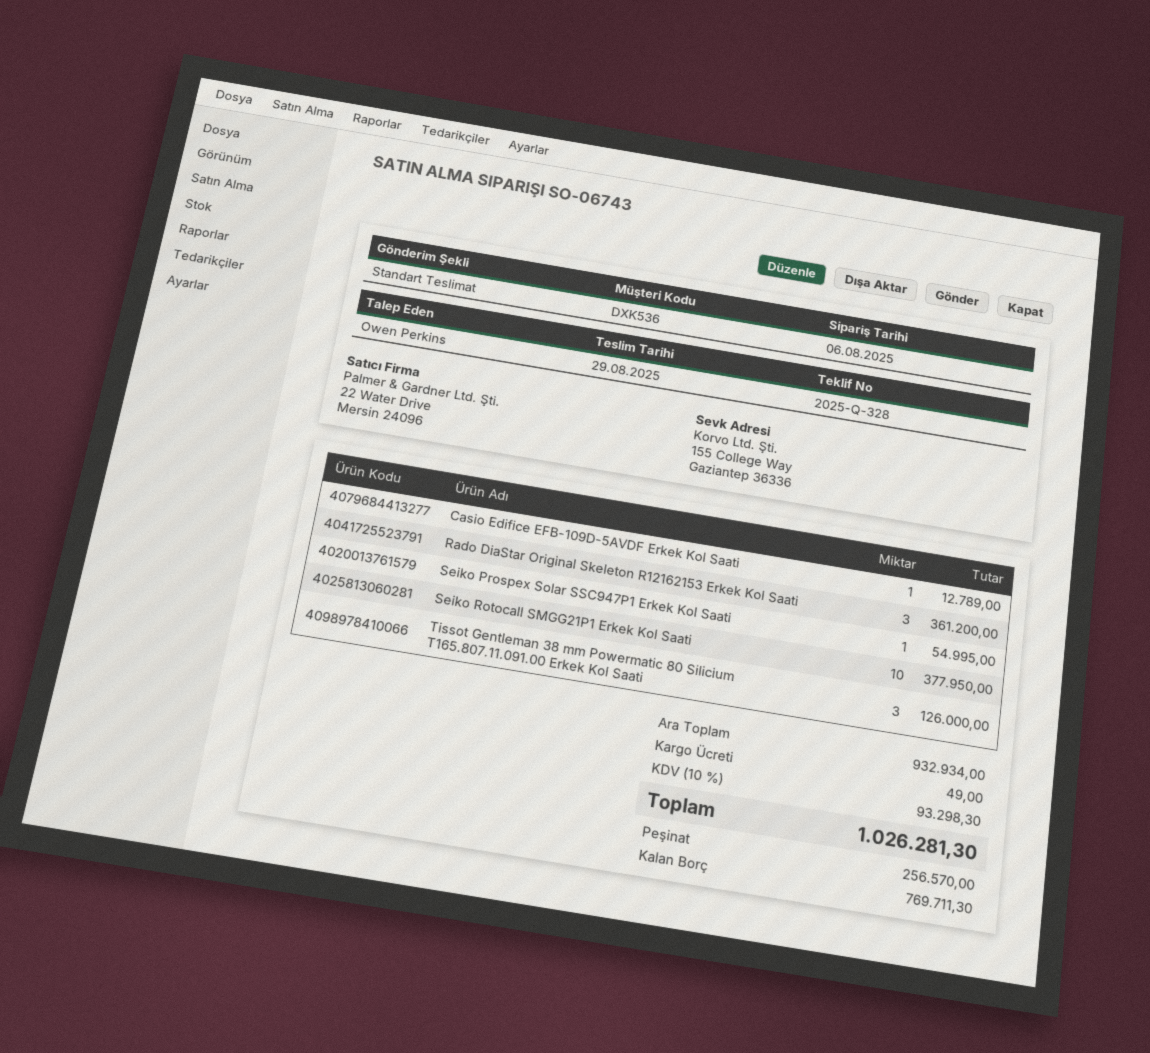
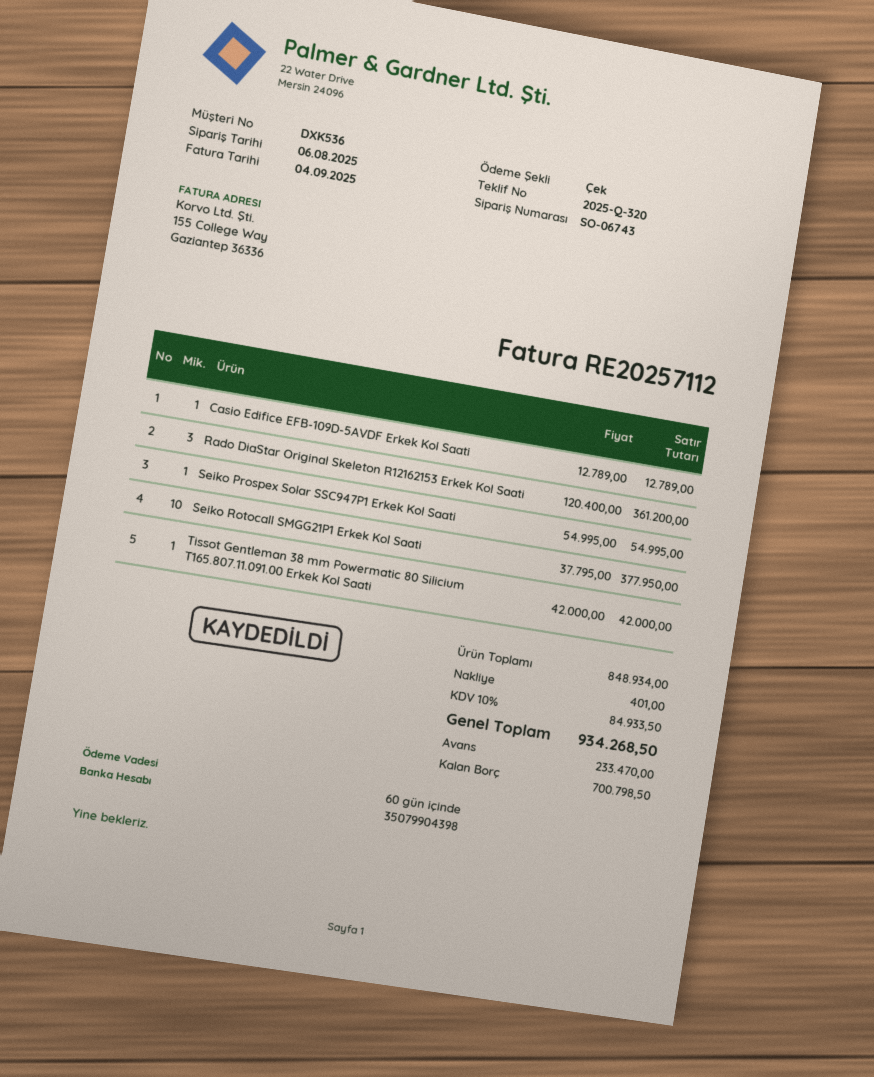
quote number: 2025-Q-328 -> 2025-Q-320
Tissot Gentleman 38 mm Powermatic 80 Silicium T165.807.11.091.00 Erkek Kol Saati: 3 for 126000.00 -> 1 for 42000.00
subtotal: 932934.00 -> 848934.00
shipping: 49.00 -> 401.00
tax: 10% = 93298.30 -> 10% = 84933.50
total: 1026281.30 -> 934268.50
deposit: 256570.00 -> 233470.00
balance: 769711.30 -> 700798.50

